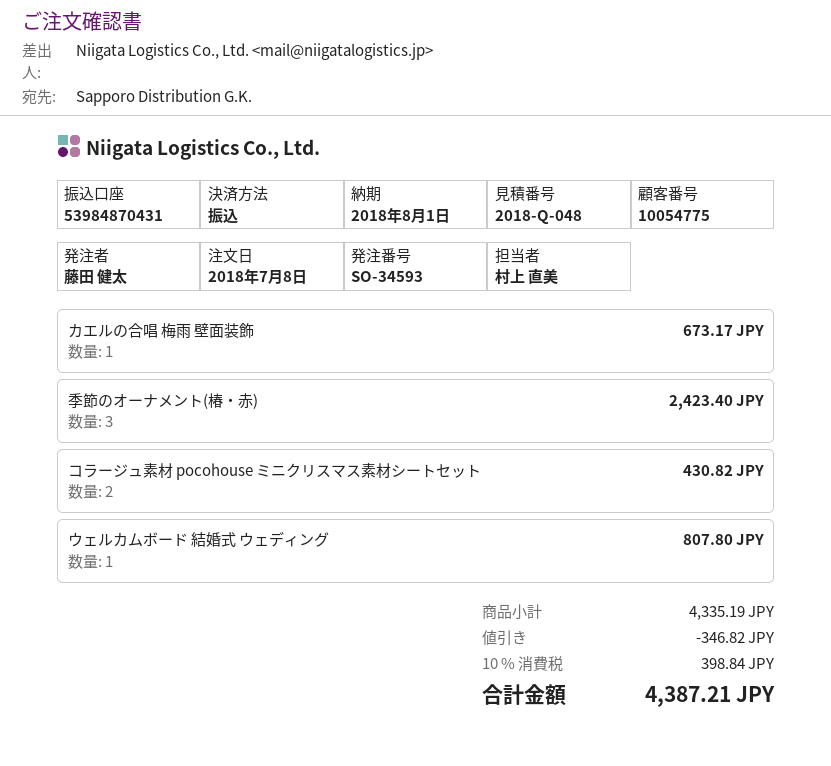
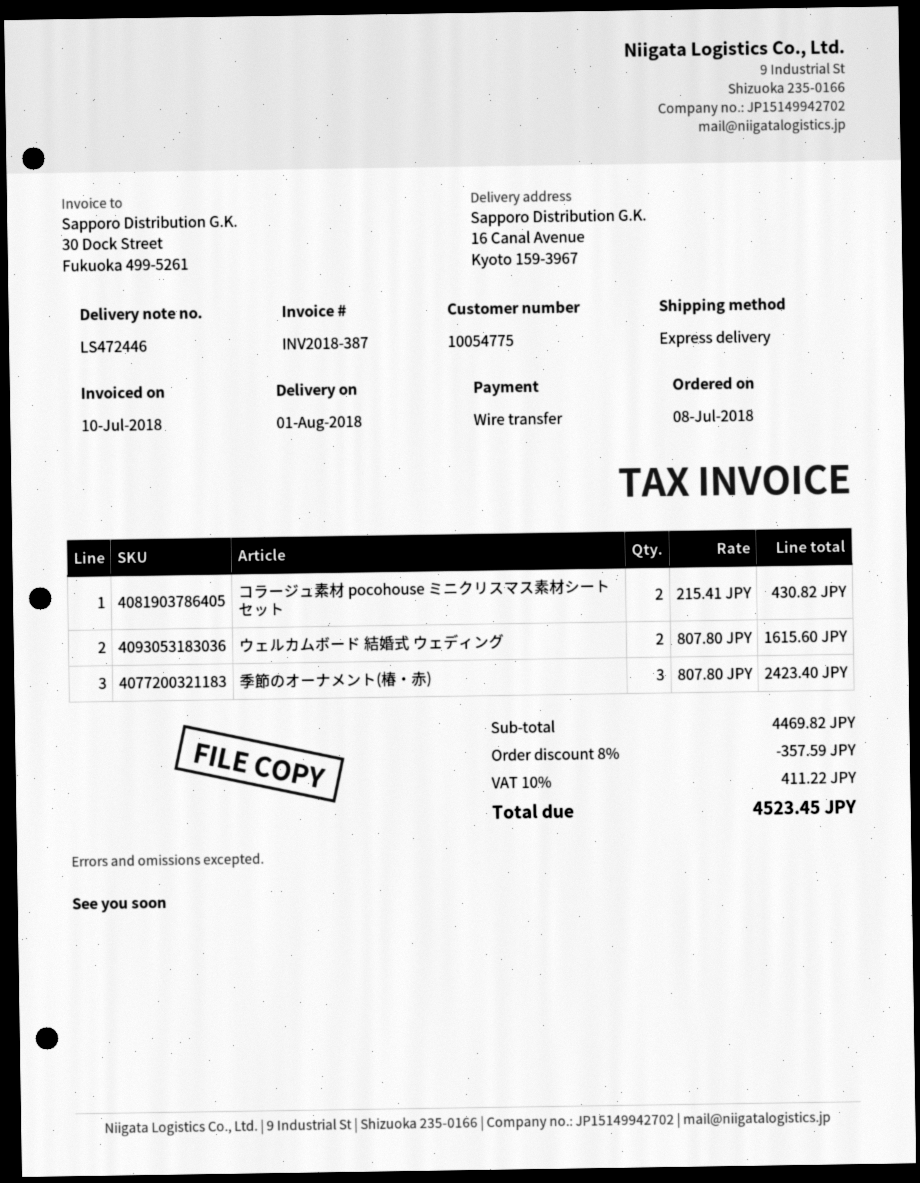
カエルの合唱 梅雨 壁面装飾: 1 for 673.17 -> none
ウェルカムボード 結婚式 ウェディング: 1 for 807.80 -> 2 for 1615.60
subtotal: 4335.19 -> 4469.82
discount: 346.82 -> 357.59
tax: 10% = 398.84 -> 10% = 411.22
total: 4387.21 -> 4523.45

